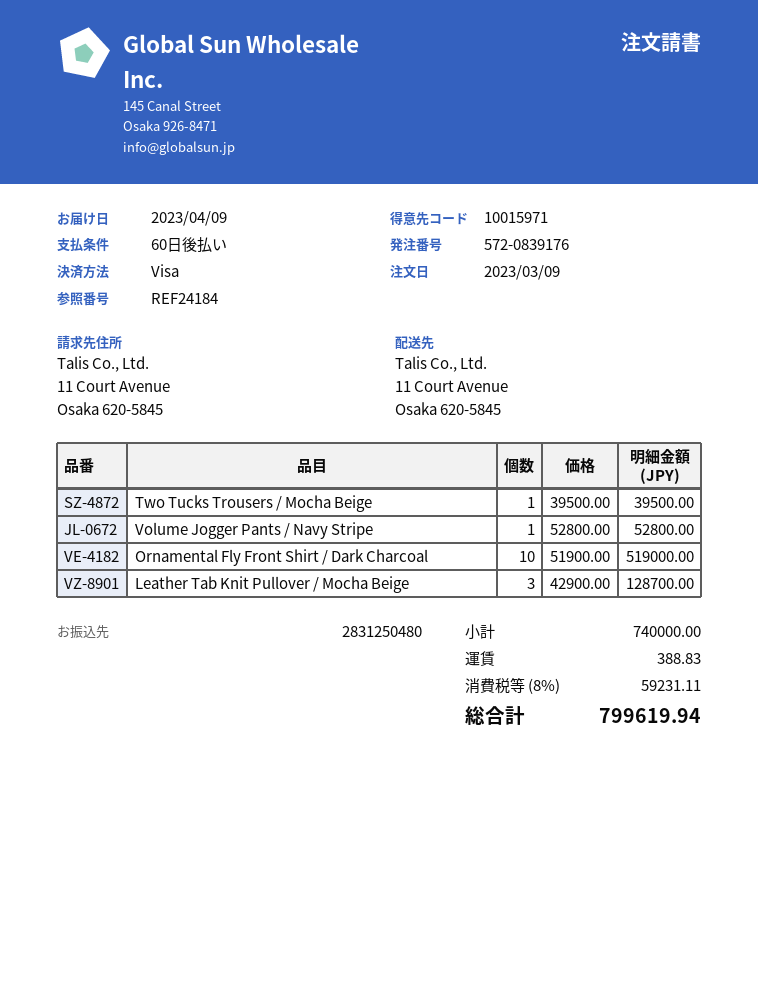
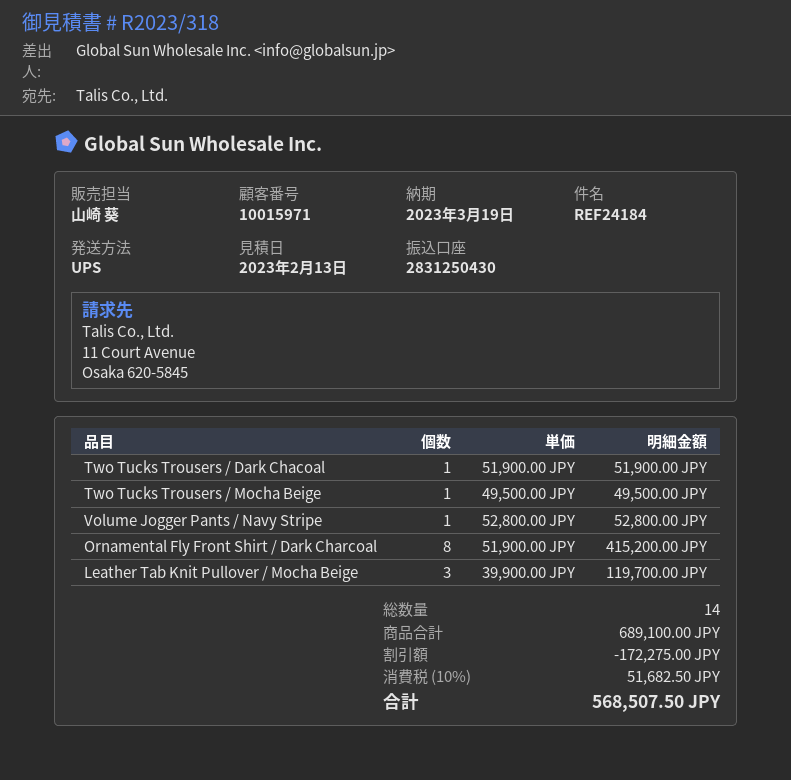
delivery date: 2023-04-09 -> 2023-03-19
bank account: 2831250480 -> 2831250430
Two Tucks Trousers / Mocha Beige: 1 x 39500.00 = 39500.00 -> 1 x 49500.00 = 49500.00
Ornamental Fly Front Shirt / Dark Charcoal: 10 x 51900.00 = 519000.00 -> 8 x 51900.00 = 415200.00
Leather Tab Knit Pullover / Mocha Beige: 3 x 42900.00 = 128700.00 -> 3 x 39900.00 = 119700.00
Two Tucks Trousers / Dark Chacoal: none -> 1 x 51900.00 = 51900.00
subtotal: 740000.00 -> 689100.00
discount: none -> 172275.00
shipping: 388.83 -> none
tax: 8% = 59231.11 -> 10% = 51682.50
total: 799619.94 -> 568507.50

